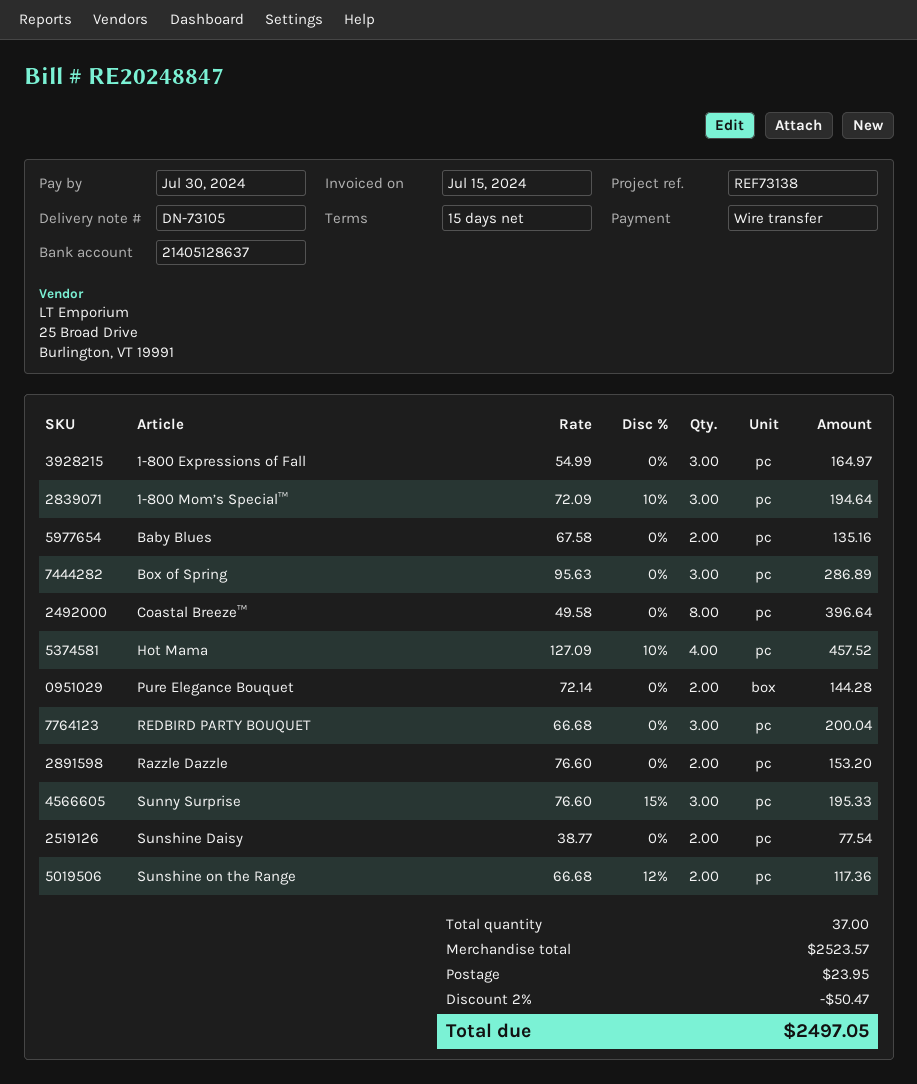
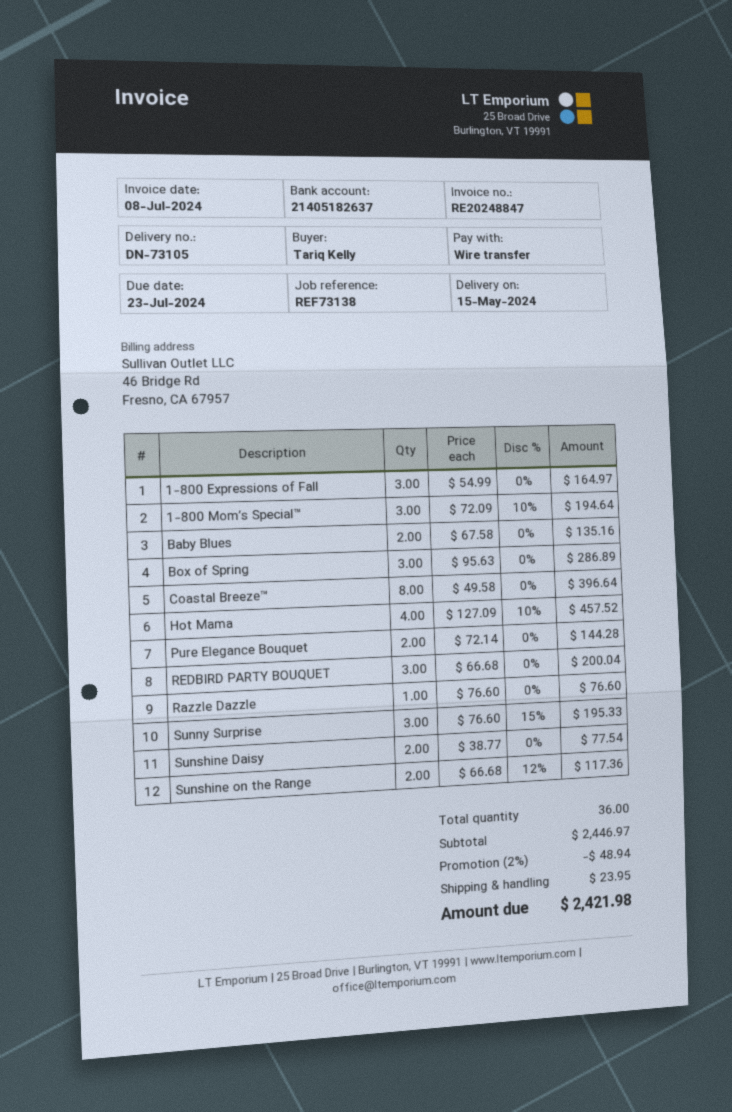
invoice date: 2024-07-15 -> 2024-07-08
due date: 2024-07-30 -> 2024-07-23
bank account: 21405128637 -> 21405182637
Razzle Dazzle: 2 x 76.60 = 153.20 -> 1 x 76.60 = 76.60
total quantity: 37 -> 36
subtotal: 2523.57 -> 2446.97
discount: 2% = 50.47 -> 2% = 48.94
total: 2497.05 -> 2421.98

